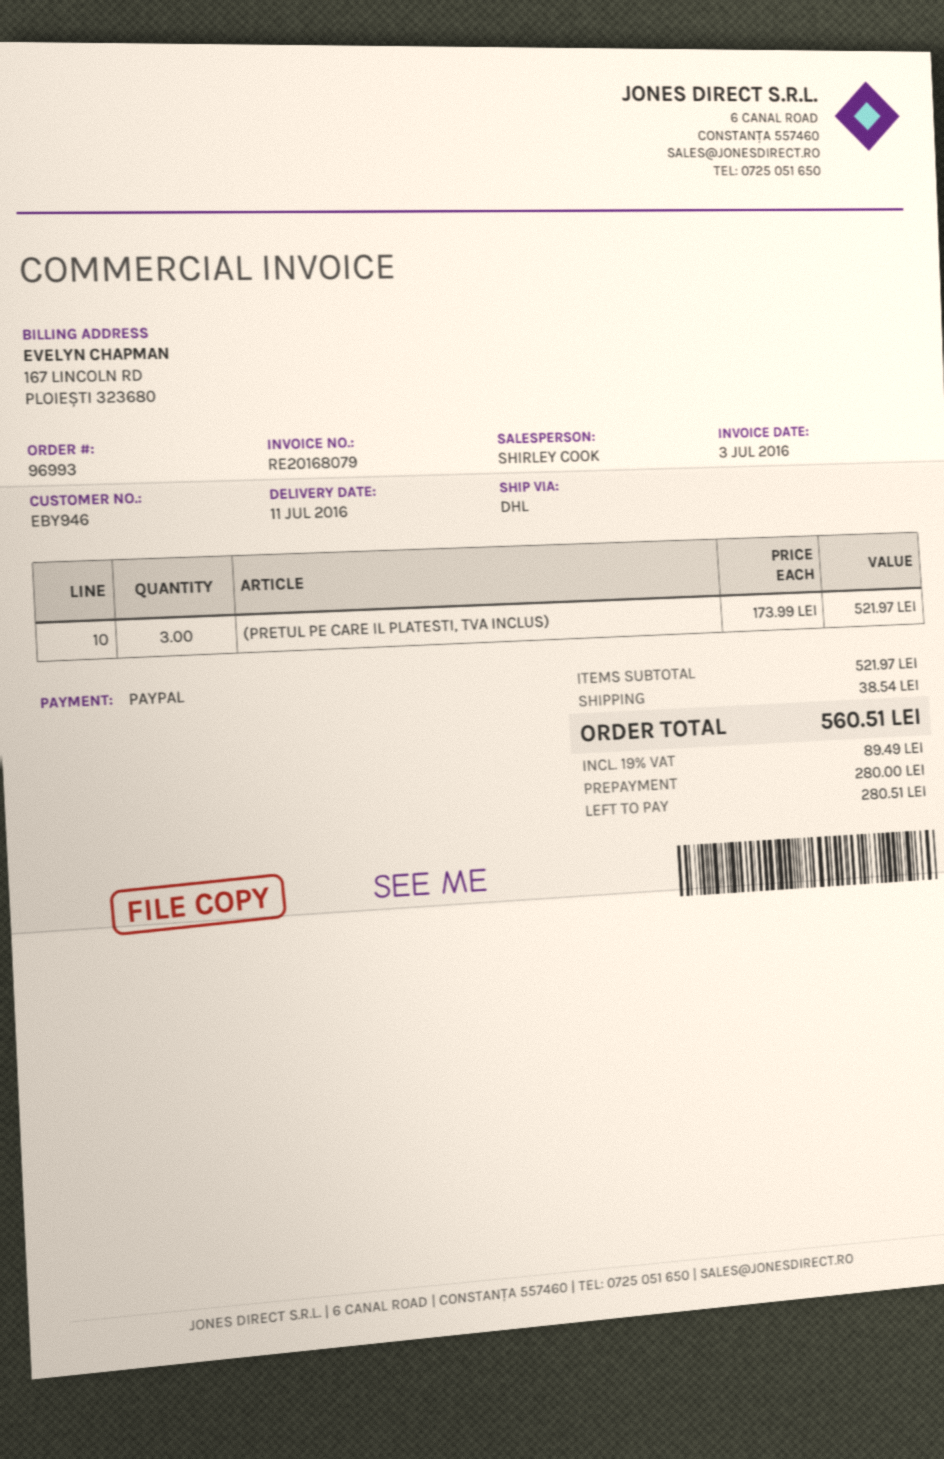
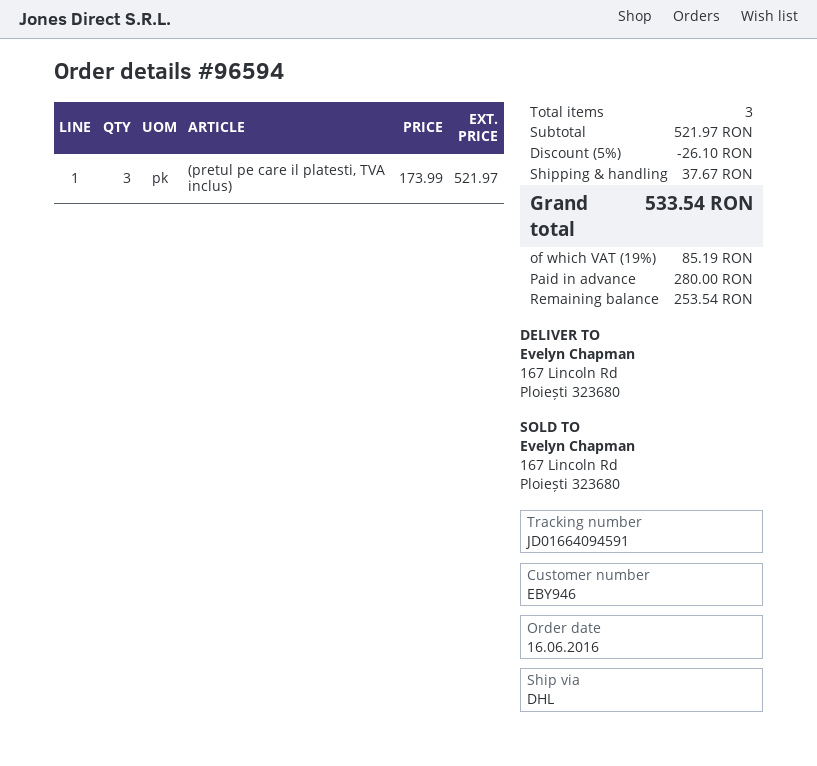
order number: 96993 -> 96594
discount: none -> 5% = 26.10
shipping: 38.54 -> 37.67
tax: 19% = 89.49 -> 19% = 85.19
total: 560.51 -> 533.54
balance: 280.51 -> 253.54

